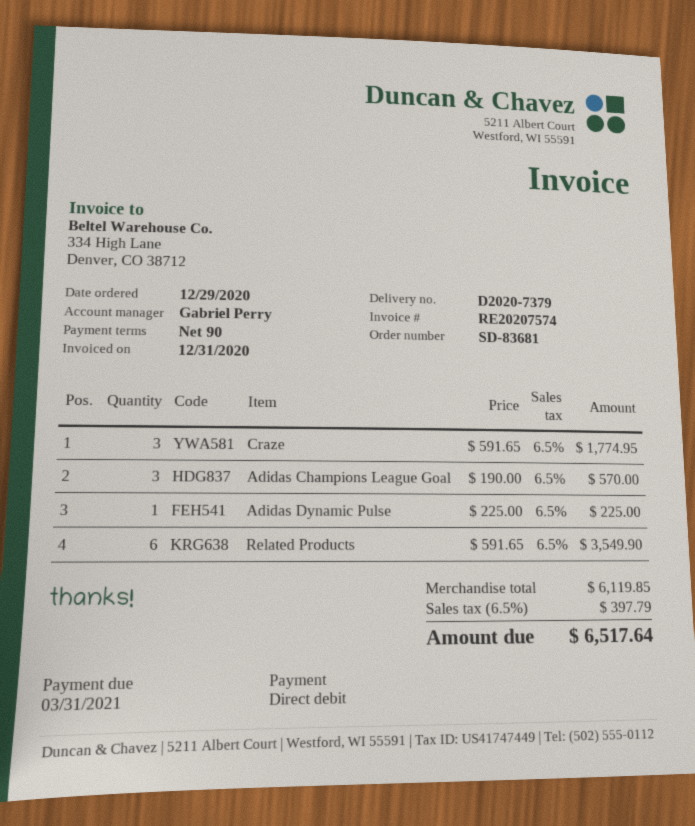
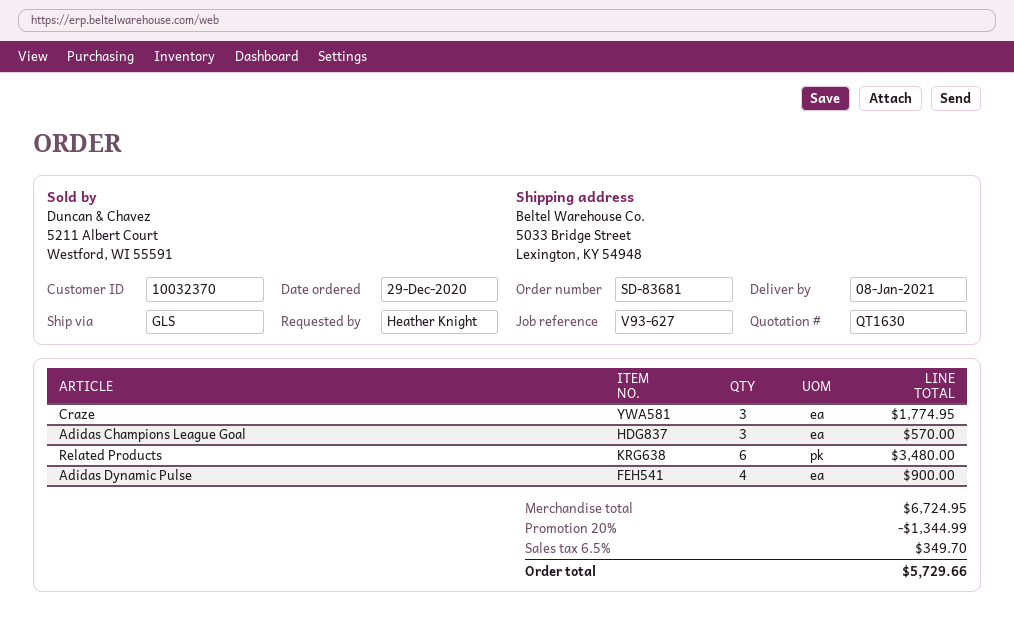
Adidas Dynamic Pulse: 1 for 225.00 -> 4 for 900.00
Related Products: 6 for 3549.90 -> 6 for 3480.00
subtotal: 6119.85 -> 6724.95
discount: none -> 20% = 1344.99
tax: 6.5% = 397.79 -> 6.5% = 349.70
total: 6517.64 -> 5729.66

